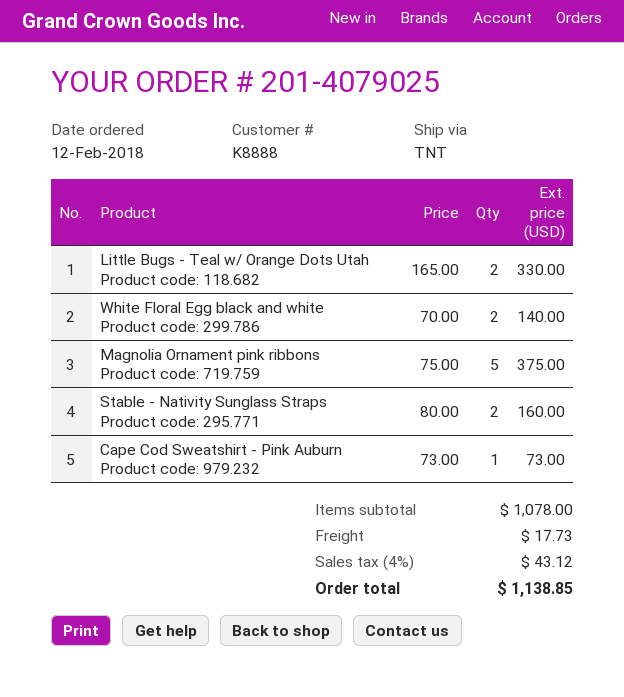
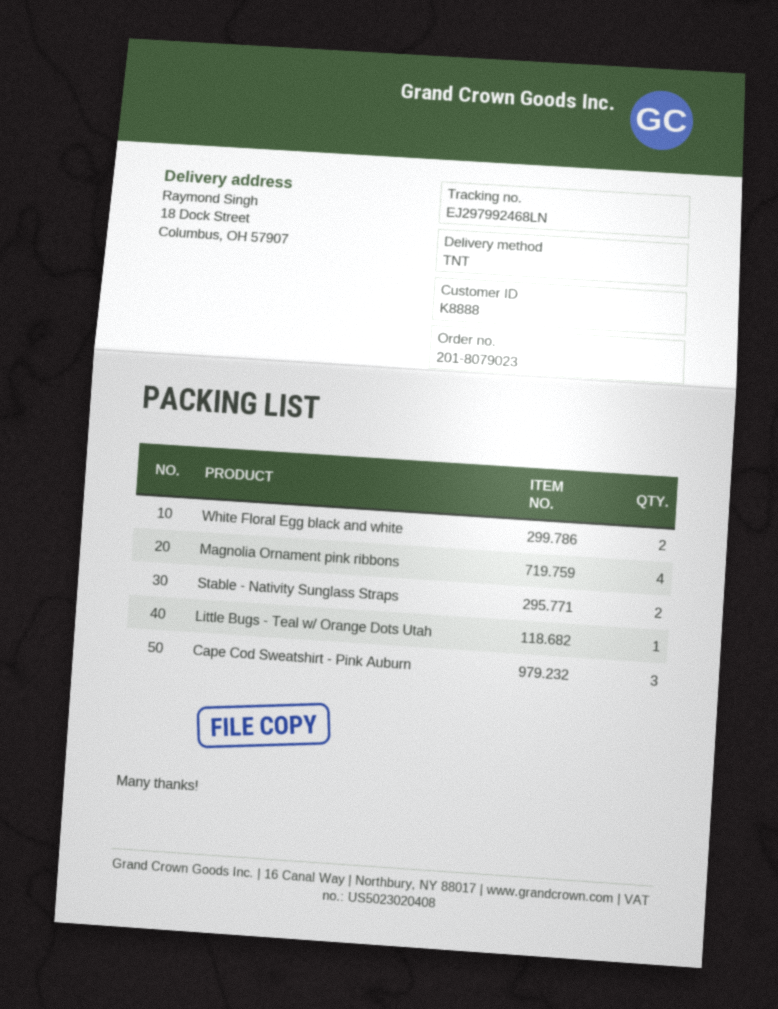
order number: 201-4079025 -> 201-8079023
Little Bugs - Teal w/ Orange Dots Utah: 2 -> 1
Magnolia Ornament pink ribbons: 5 -> 4
Cape Cod Sweatshirt - Pink Auburn: 1 -> 3

